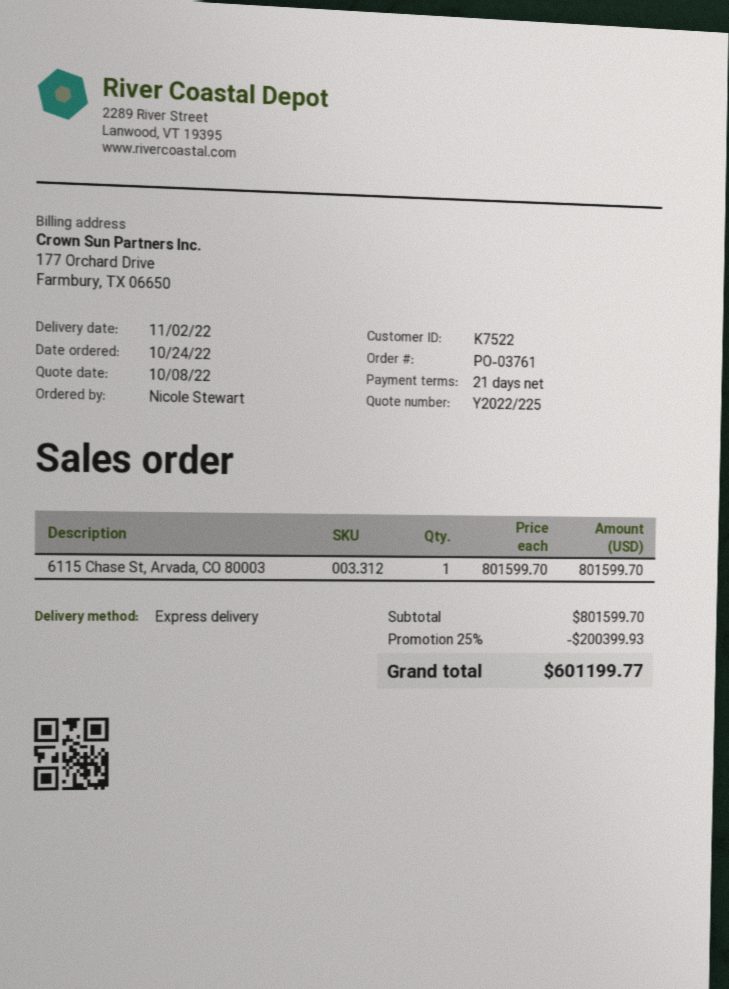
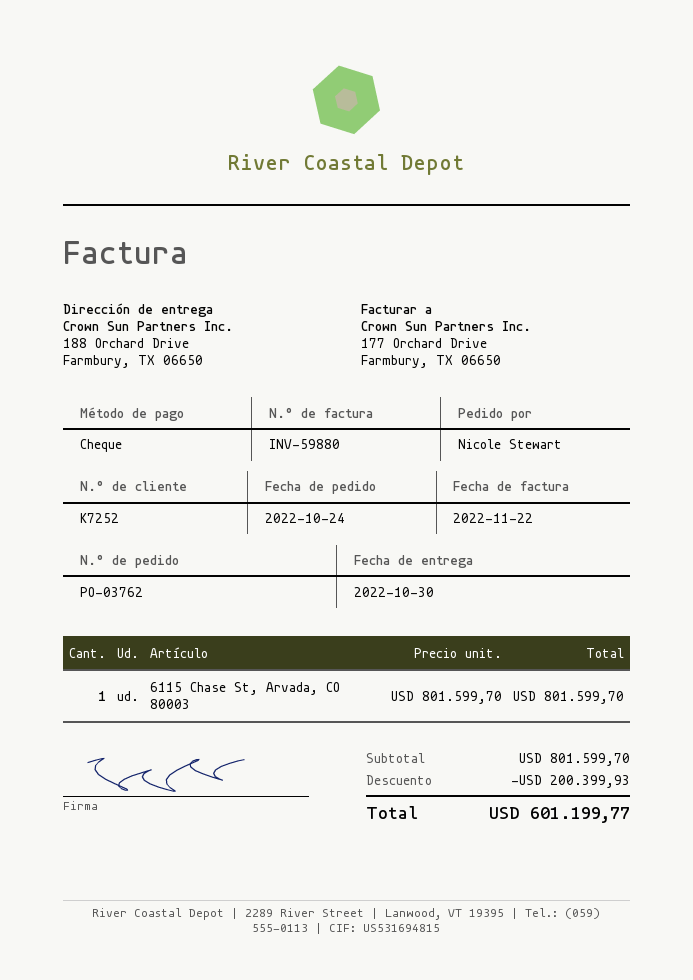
order number: PO-03761 -> PO-03762
delivery date: 2022-11-02 -> 2022-10-30
customer number: K7522 -> K7252

